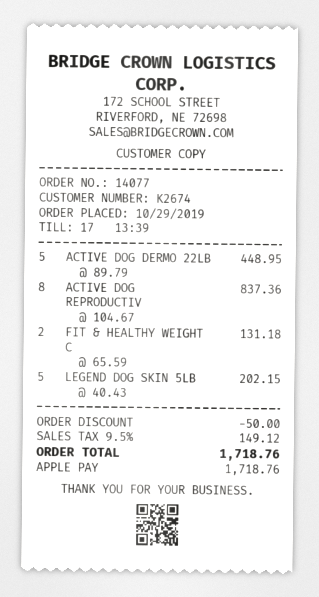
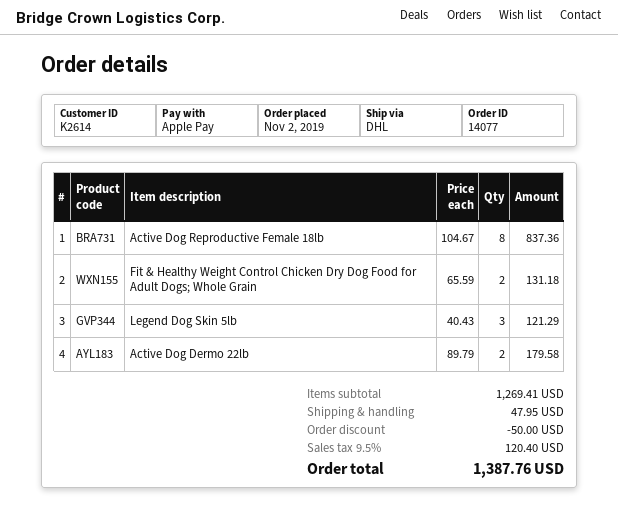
order date: 2019-10-29 -> 2019-11-02
customer number: K2674 -> K2614
ACTIVE DOG DERMO 22LB: 5 x 89.79 = 448.95 -> 2 x 89.79 = 179.58
LEGEND DOG SKIN 5LB: 5 x 40.43 = 202.15 -> 3 x 40.43 = 121.29
shipping: none -> 47.95
tax: 9.5% = 149.12 -> 9.5% = 120.40
total: 1718.76 -> 1387.76

